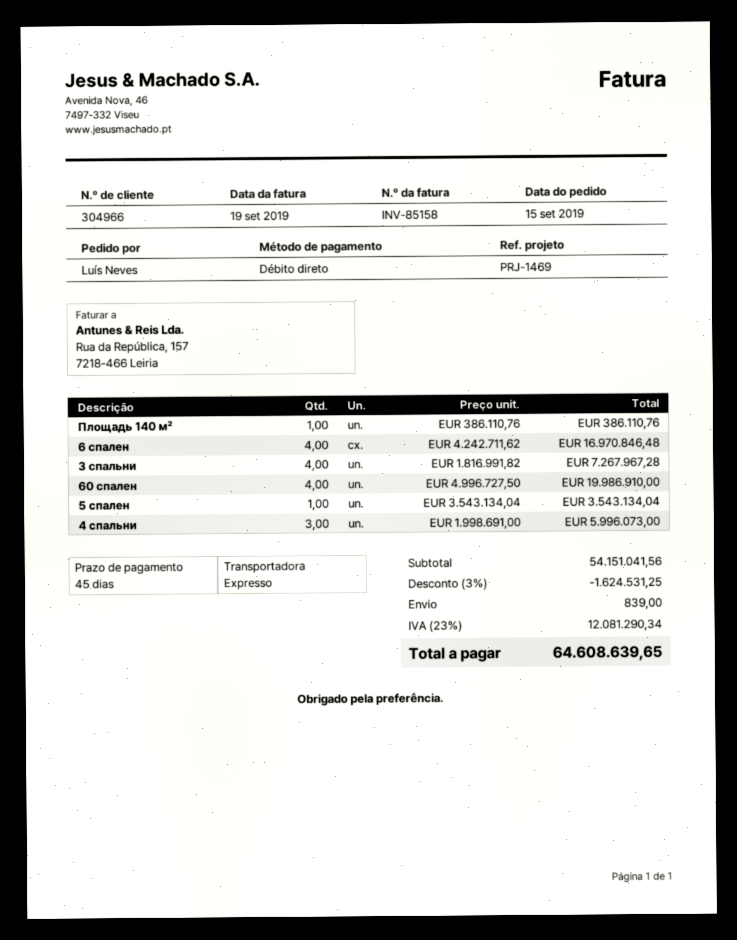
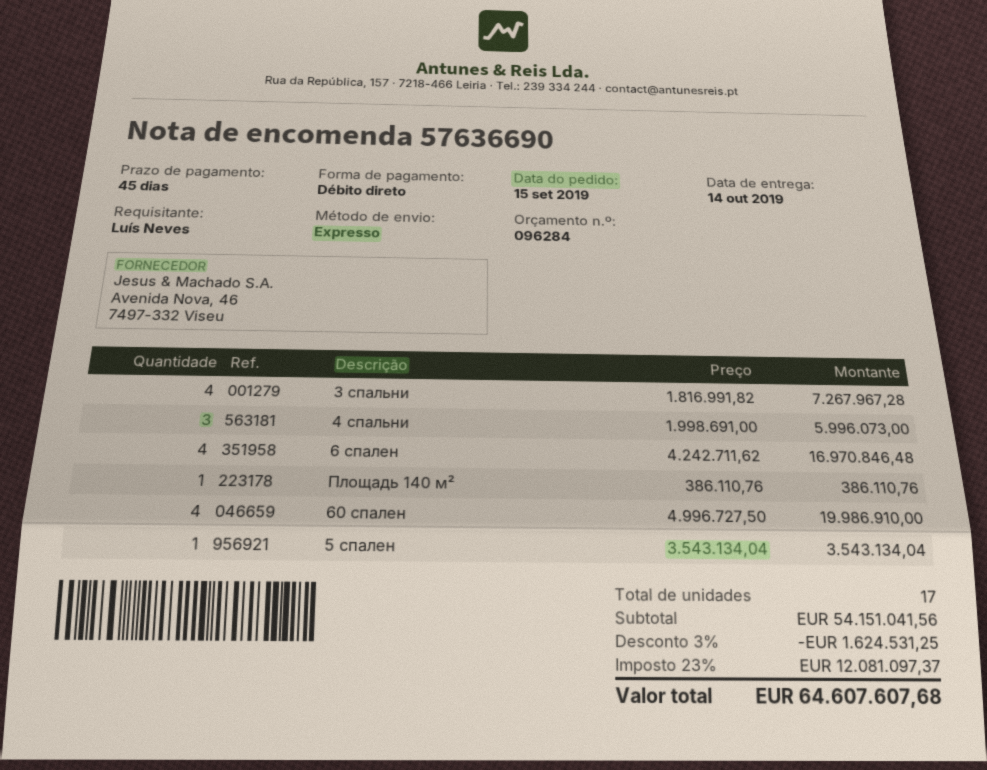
shipping: 839.00 -> none
tax: 23% = 12081290.34 -> 23% = 12081097.37
total: 64608639.65 -> 64607607.68

